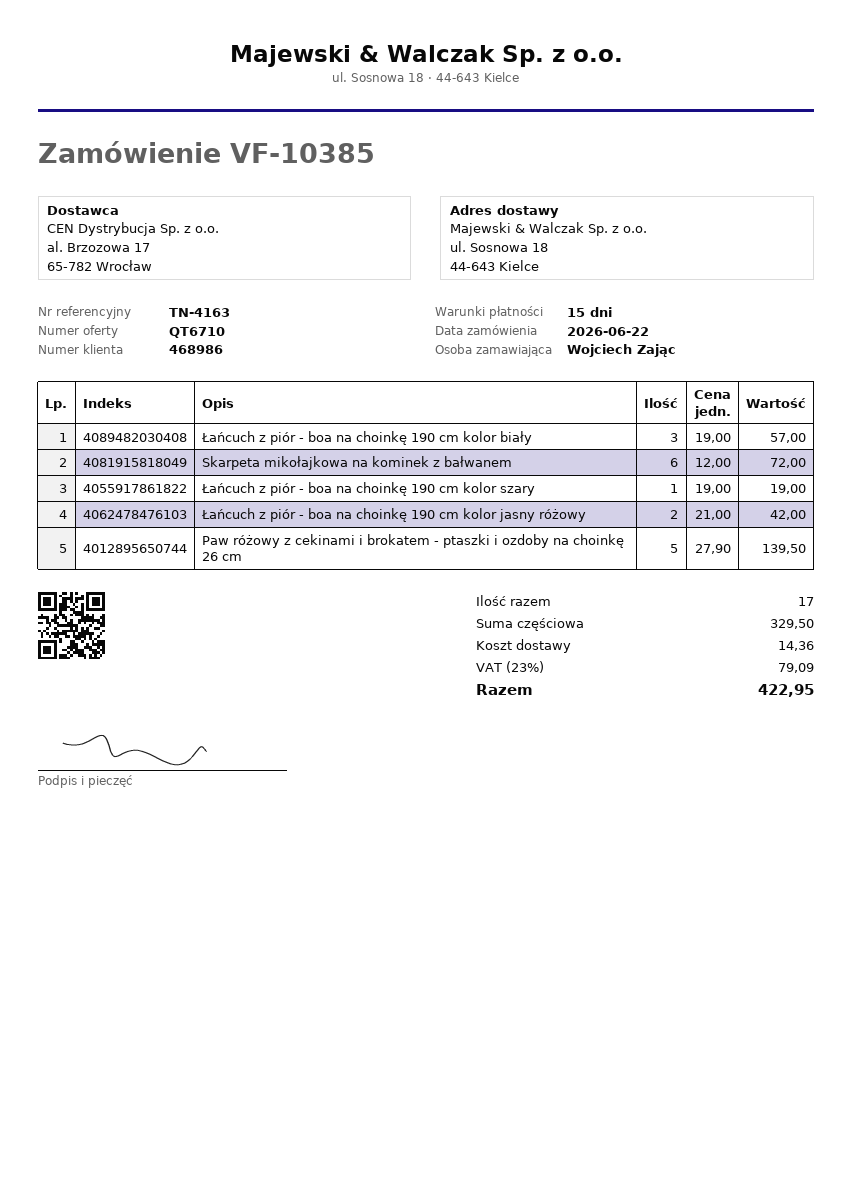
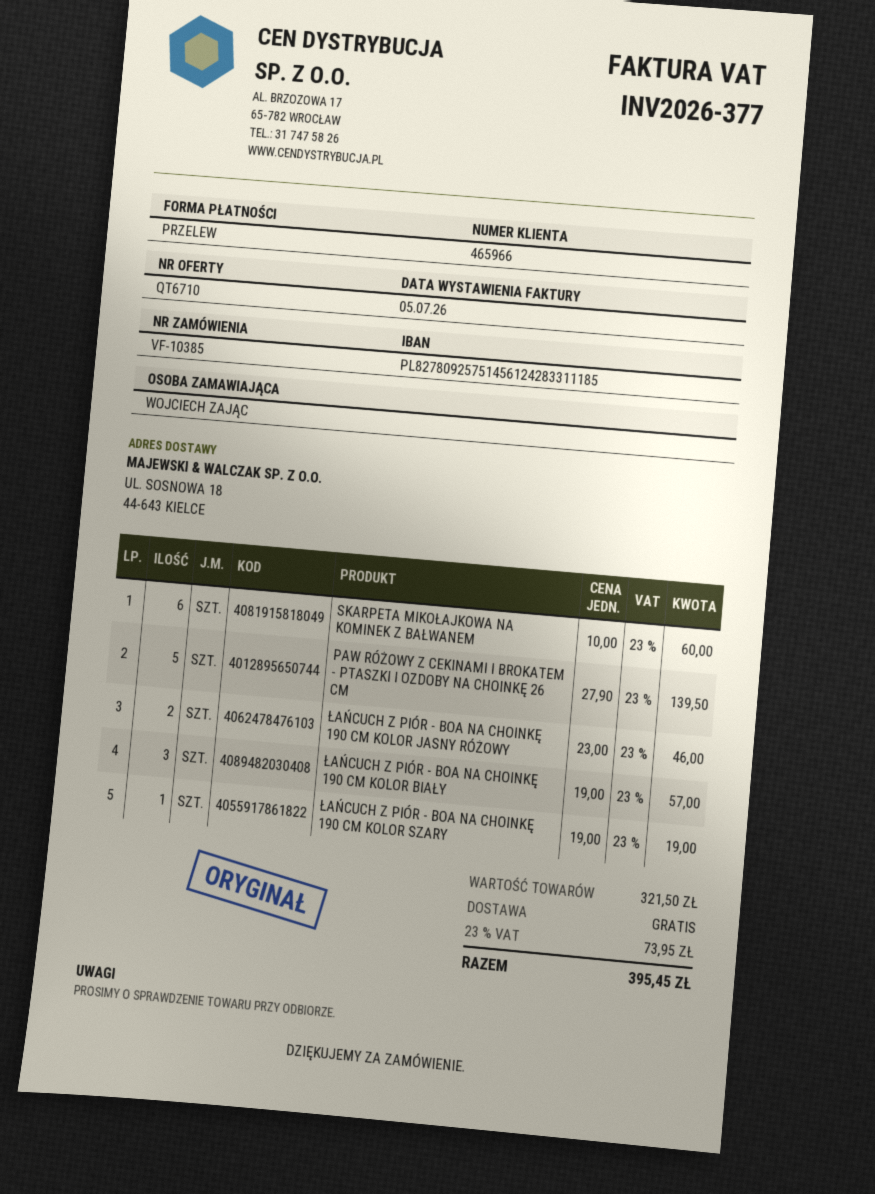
customer number: 468986 -> 465966
Skarpeta mikołajkowa na kominek z bałwanem: 6 x 12.00 = 72.00 -> 6 x 10.00 = 60.00
Łańcuch z piór - boa na choinkę 190 cm kolor jasny różowy: 2 x 21.00 = 42.00 -> 2 x 23.00 = 46.00
subtotal: 329.50 -> 321.50
shipping: 14.36 -> 0.00
tax: 23% = 79.09 -> 23% = 73.95
total: 422.95 -> 395.45

